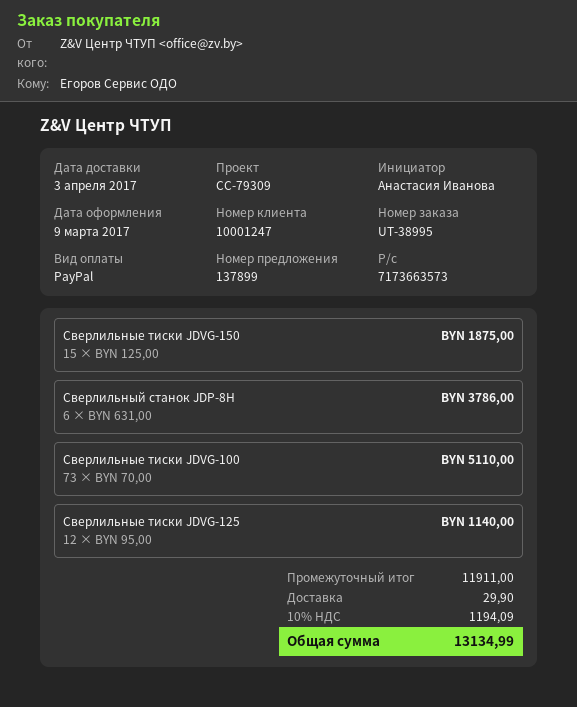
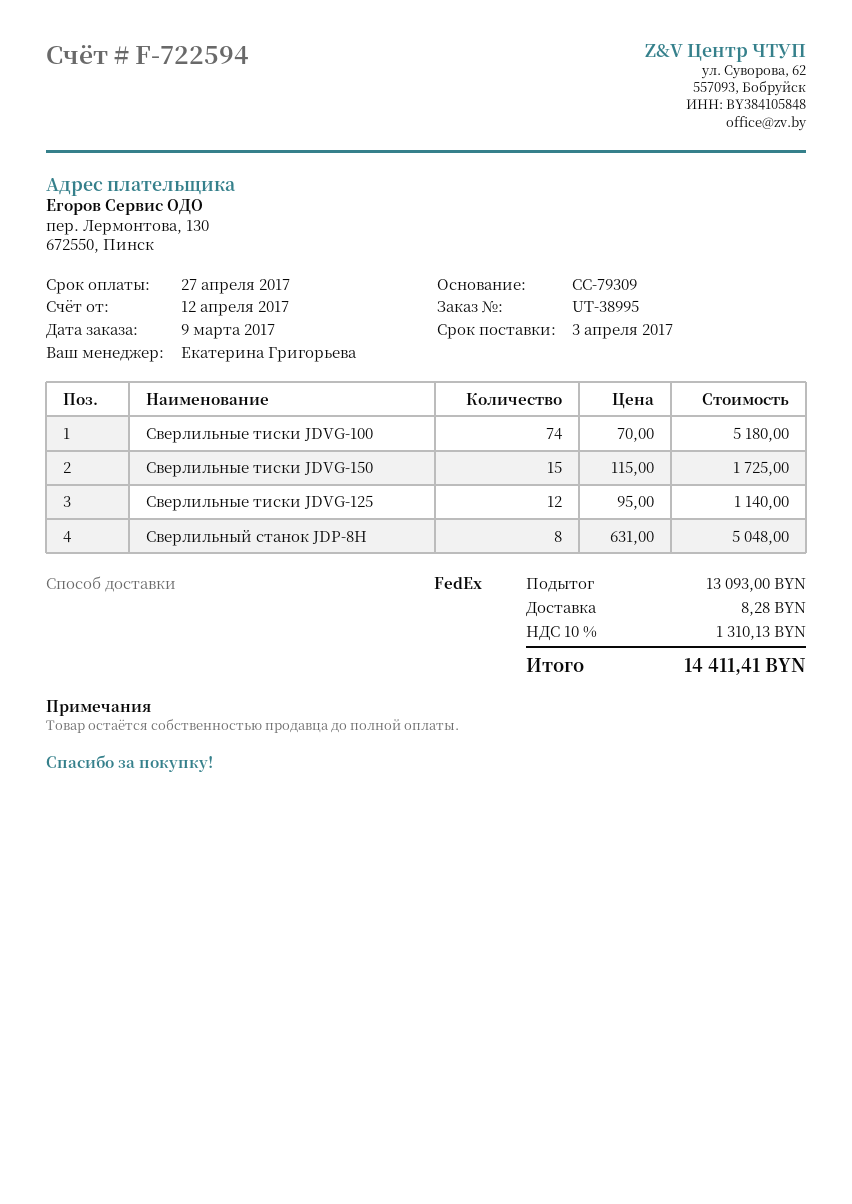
Сверлильные тиски JDVG-150: 15 x 125.00 = 1875.00 -> 15 x 115.00 = 1725.00
Сверлильный станок JDP-8H: 6 x 631.00 = 3786.00 -> 8 x 631.00 = 5048.00
Сверлильные тиски JDVG-100: 73 x 70.00 = 5110.00 -> 74 x 70.00 = 5180.00
subtotal: 11911.00 -> 13093.00
shipping: 29.90 -> 8.28
tax: 10% = 1194.09 -> 10% = 1310.13
total: 13134.99 -> 14411.41

